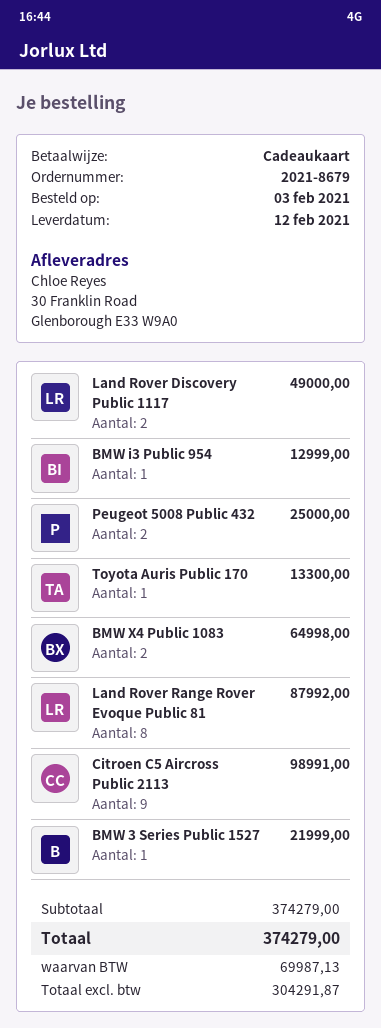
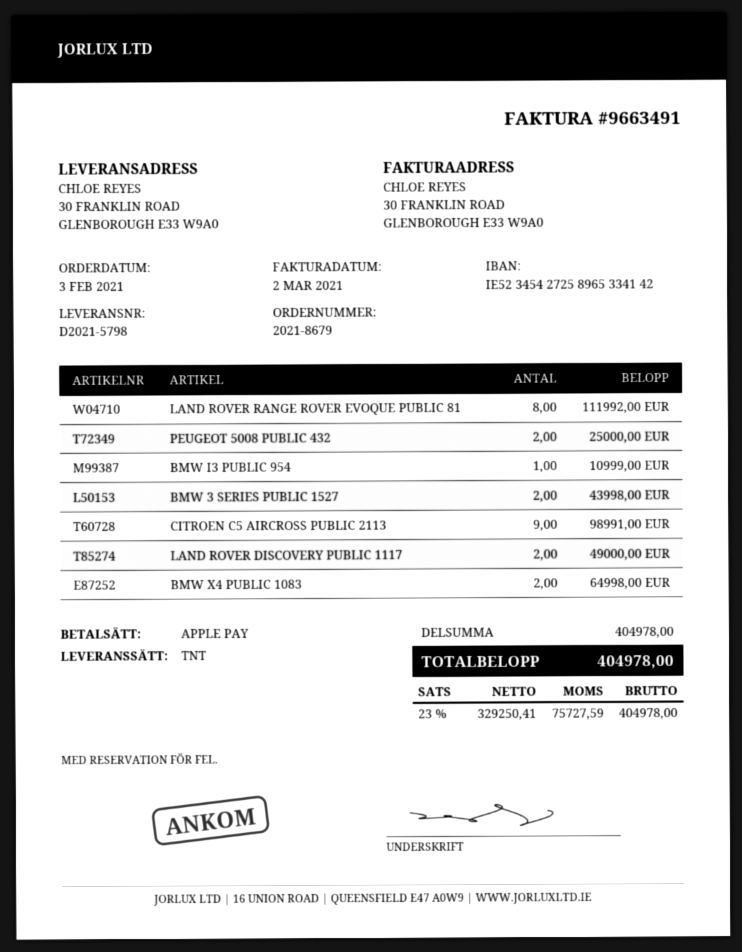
payment method: gift card -> Apple Pay
BMW i3 Public 954: 1 for 12999.00 -> 1 for 10999.00
Toyota Auris Public 170: 1 for 13300.00 -> none
Land Rover Range Rover Evoque Public 81: 8 for 87992.00 -> 8 for 111992.00
BMW 3 Series Public 1527: 1 for 21999.00 -> 2 for 43998.00
subtotal: 374279.00 -> 404978.00
net: 304291.87 -> 329250.41
tax: 69987.13 -> 75727.59
total: 374279.00 -> 404978.00

